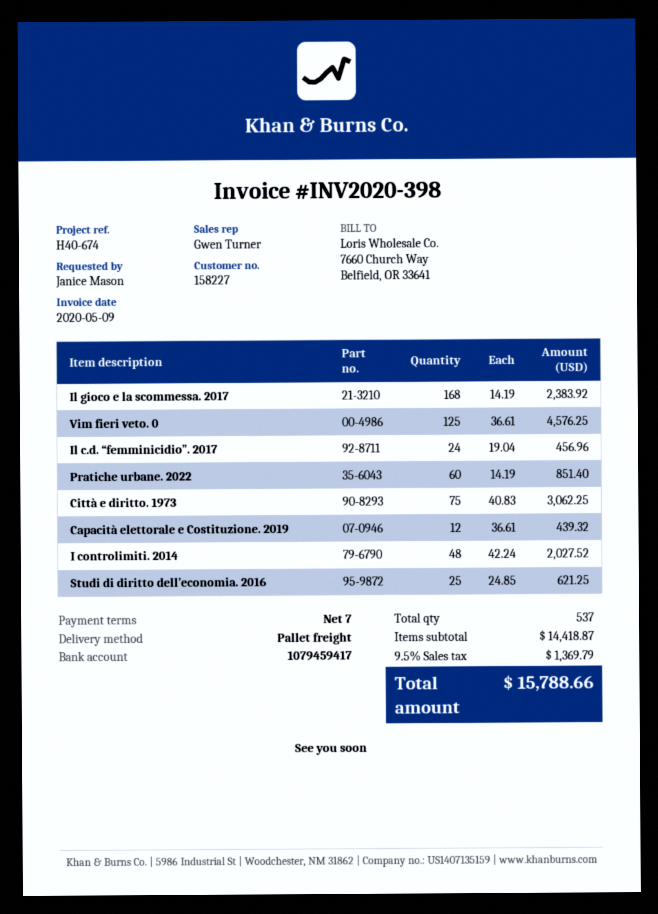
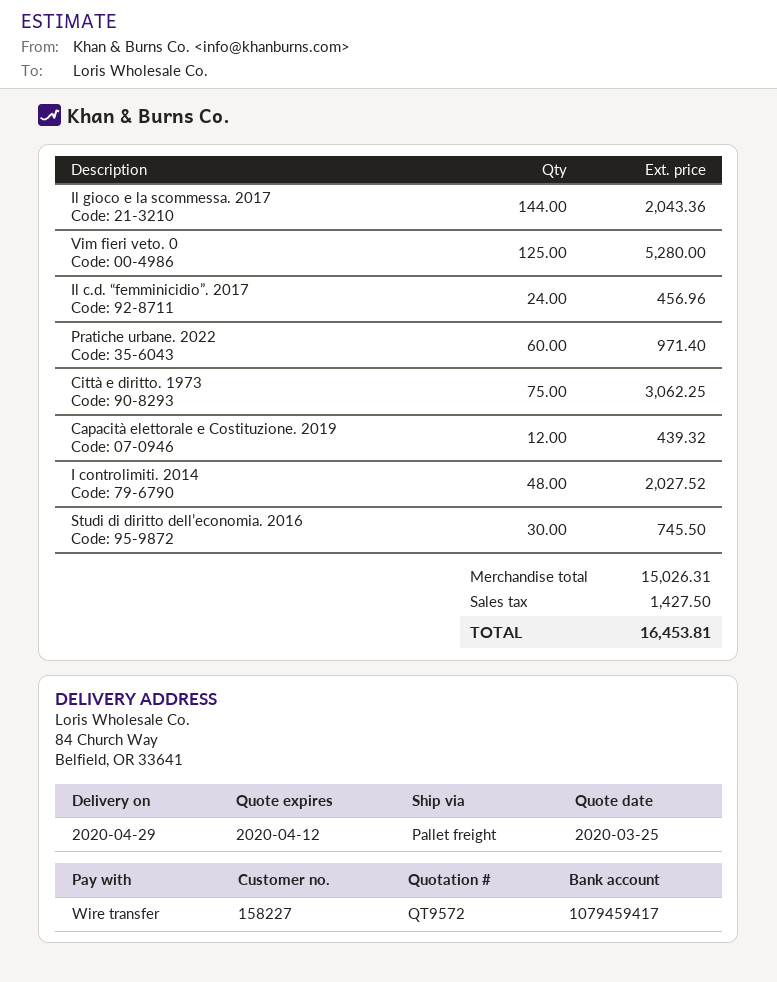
Il gioco e la scommessa. 2017: 168 for 2383.92 -> 144 for 2043.36
Vim fieri veto. 0: 125 for 4576.25 -> 125 for 5280.00
Pratiche urbane. 2022: 60 for 851.40 -> 60 for 971.40
Studi di diritto dell’economia. 2016: 25 for 621.25 -> 30 for 745.50
subtotal: 14418.87 -> 15026.31
tax: 1369.79 -> 1427.50
total: 15788.66 -> 16453.81

